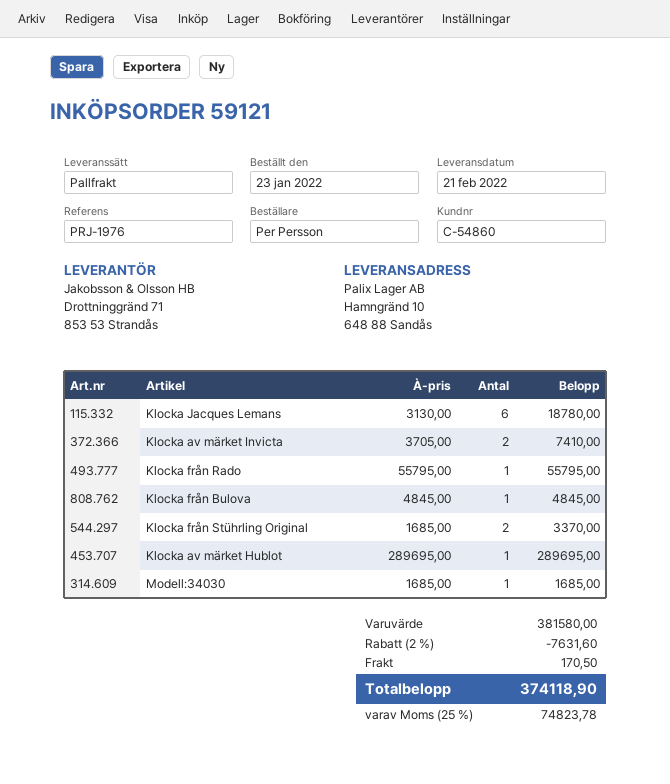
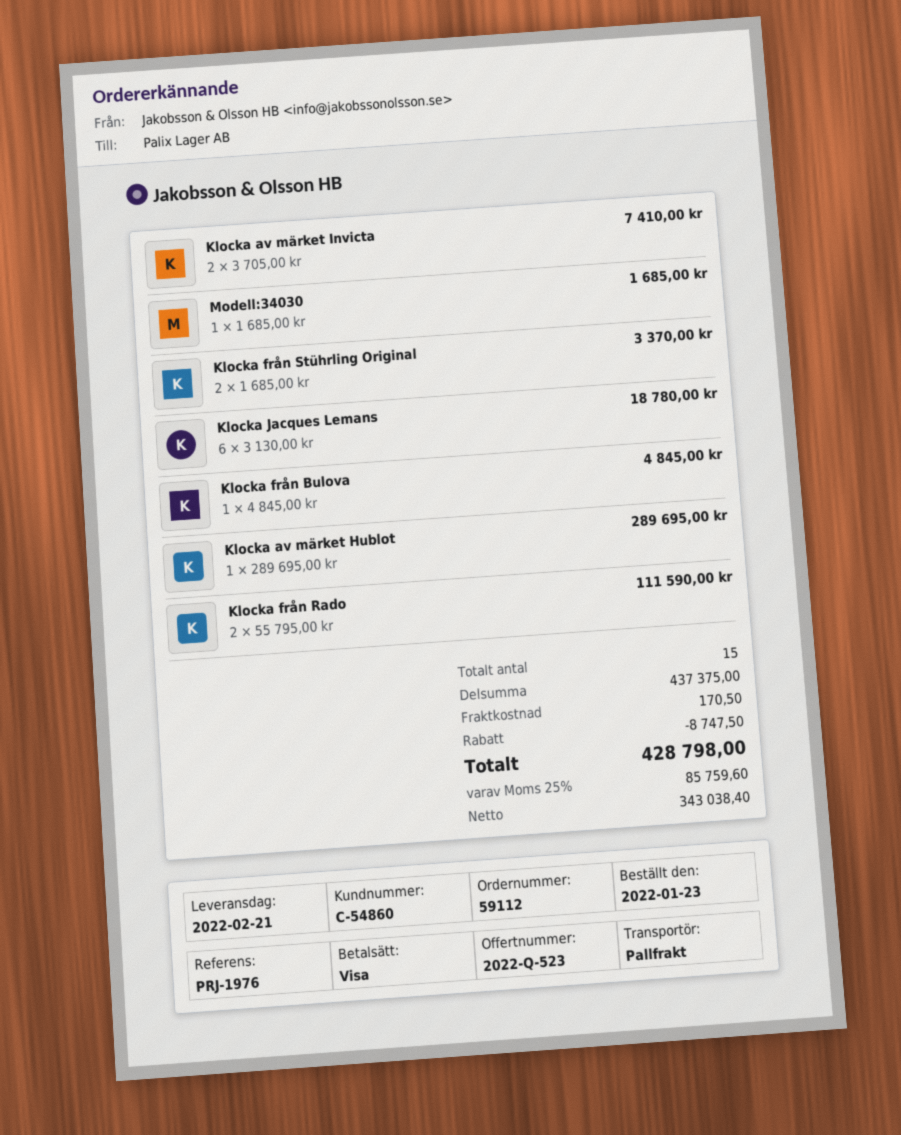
order number: 59121 -> 59112
Klocka från Rado: 1 x 55795.00 = 55795.00 -> 2 x 55795.00 = 111590.00
subtotal: 381580.00 -> 437375.00
discount: 7631.60 -> 8747.50
tax: 25% = 74823.78 -> 25% = 85759.60
total: 374118.90 -> 428798.00

